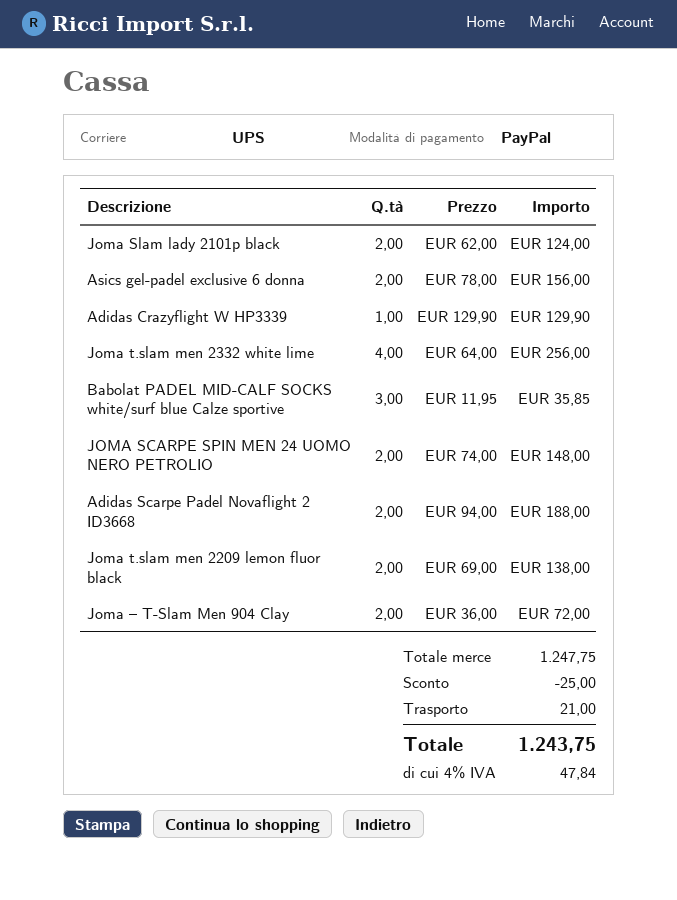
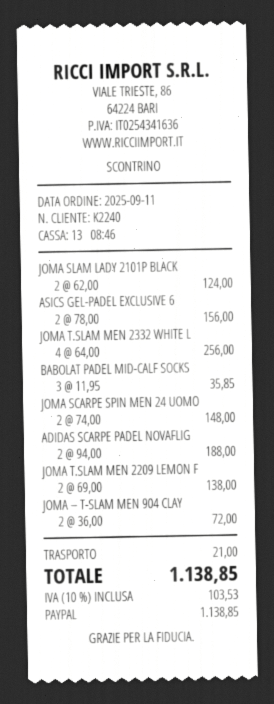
Adidas Crazyflight W HP3339: 1 x 129.90 = 129.90 -> none
discount: 25.00 -> none
tax: 4% = 47.84 -> 10% = 103.53
total: 1243.75 -> 1138.85

